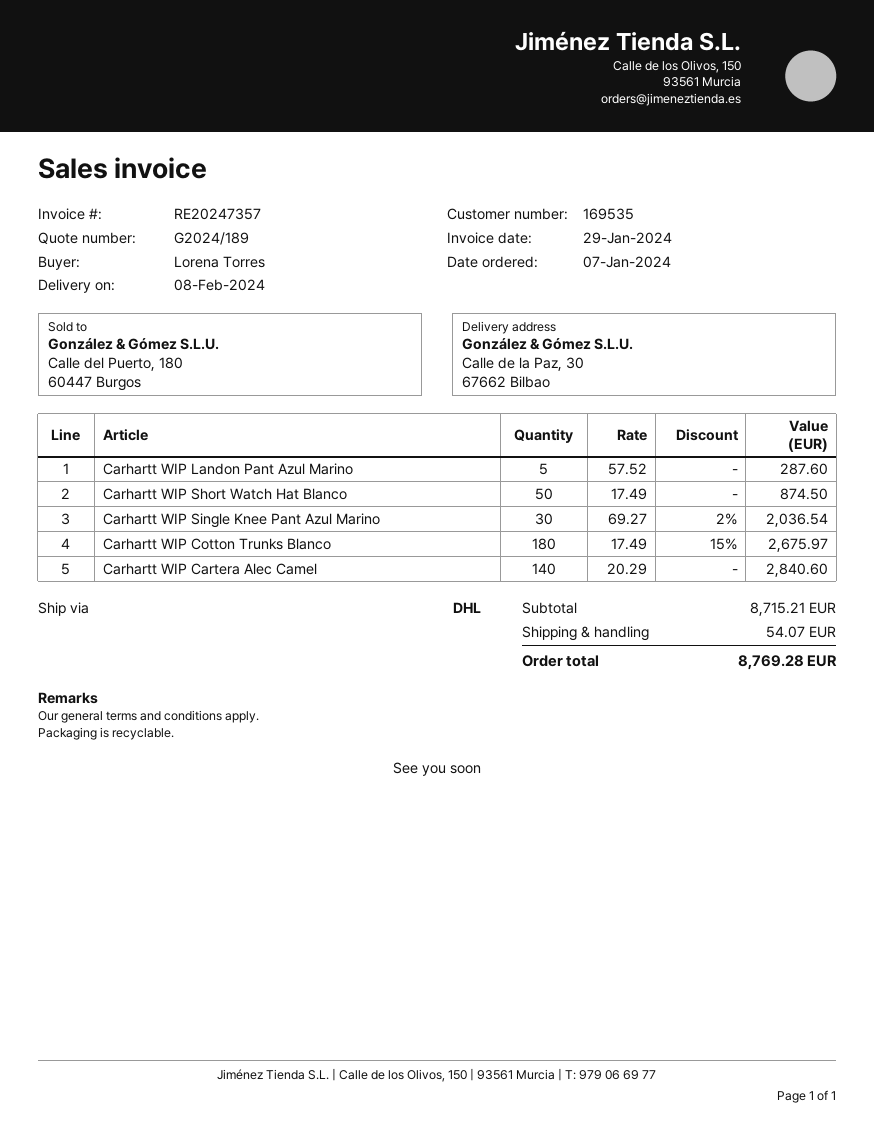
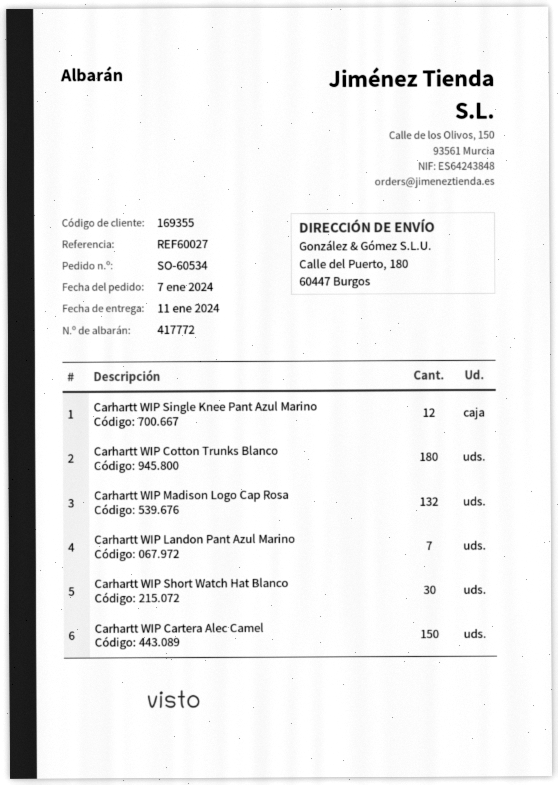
delivery date: 2024-02-08 -> 2024-01-11
customer number: 169535 -> 169355
ship to: Calle de la Paz, 30, 67662 Bilbao -> Calle del Puerto, 180, 60447 Burgos
Carhartt WIP Landon Pant Azul Marino: 5 -> 7
Carhartt WIP Short Watch Hat Blanco: 50 -> 30
Carhartt WIP Single Knee Pant Azul Marino: 30 -> 12
Carhartt WIP Cartera Alec Camel: 140 -> 150
Carhartt WIP Madison Logo Cap Rosa: none -> 132

